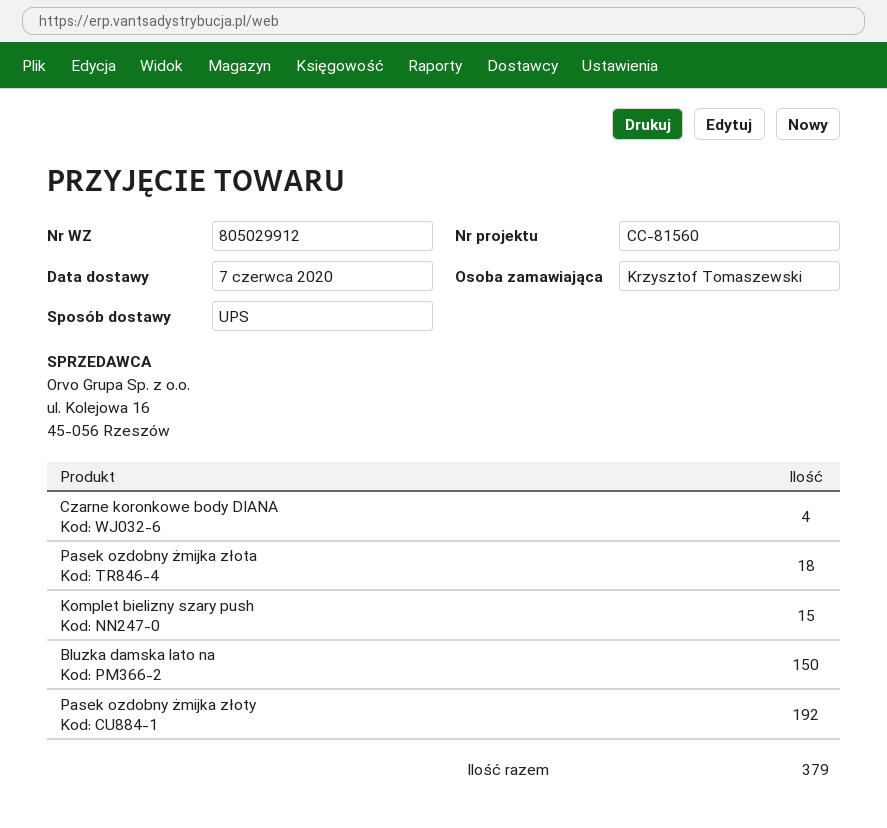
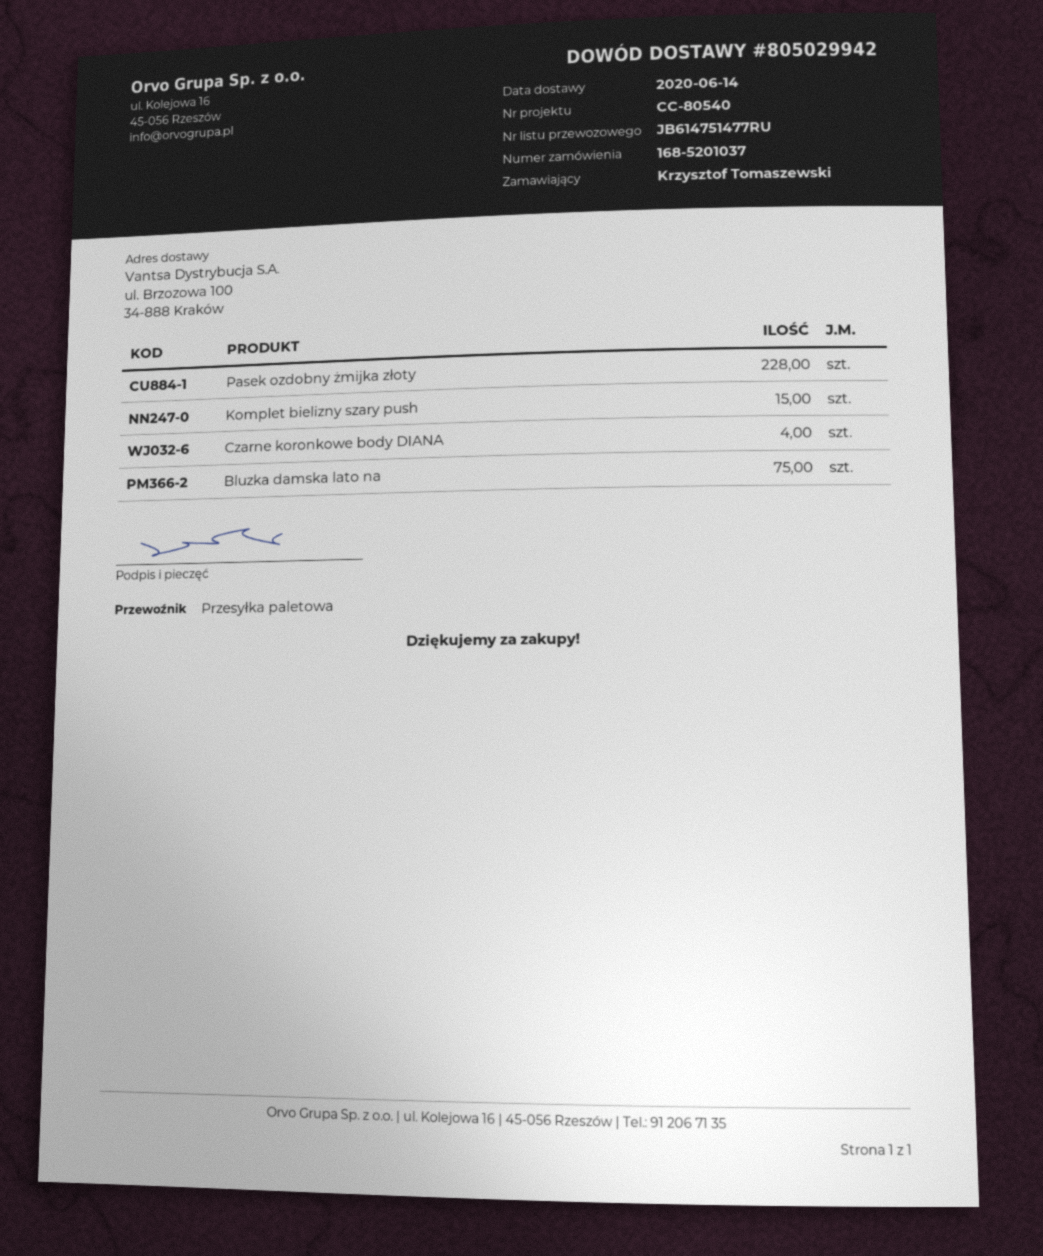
delivery note number: 805029912 -> 805029942
delivery date: 2020-06-07 -> 2020-06-14
reference: CC-81560 -> CC-80540
shipping method: UPS -> pallet freight
Pasek ozdobny żmijka złota: 18 -> none
Bluzka damska lato na: 150 -> 75
Pasek ozdobny żmijka złoty: 192 -> 228

